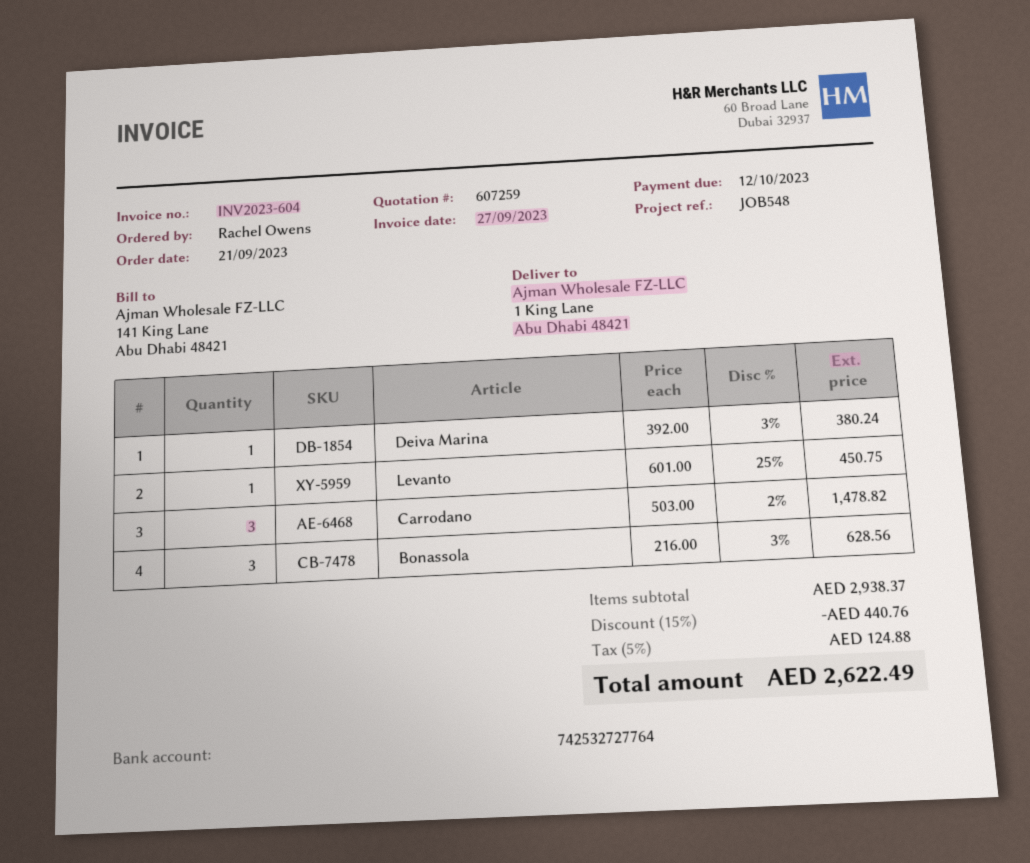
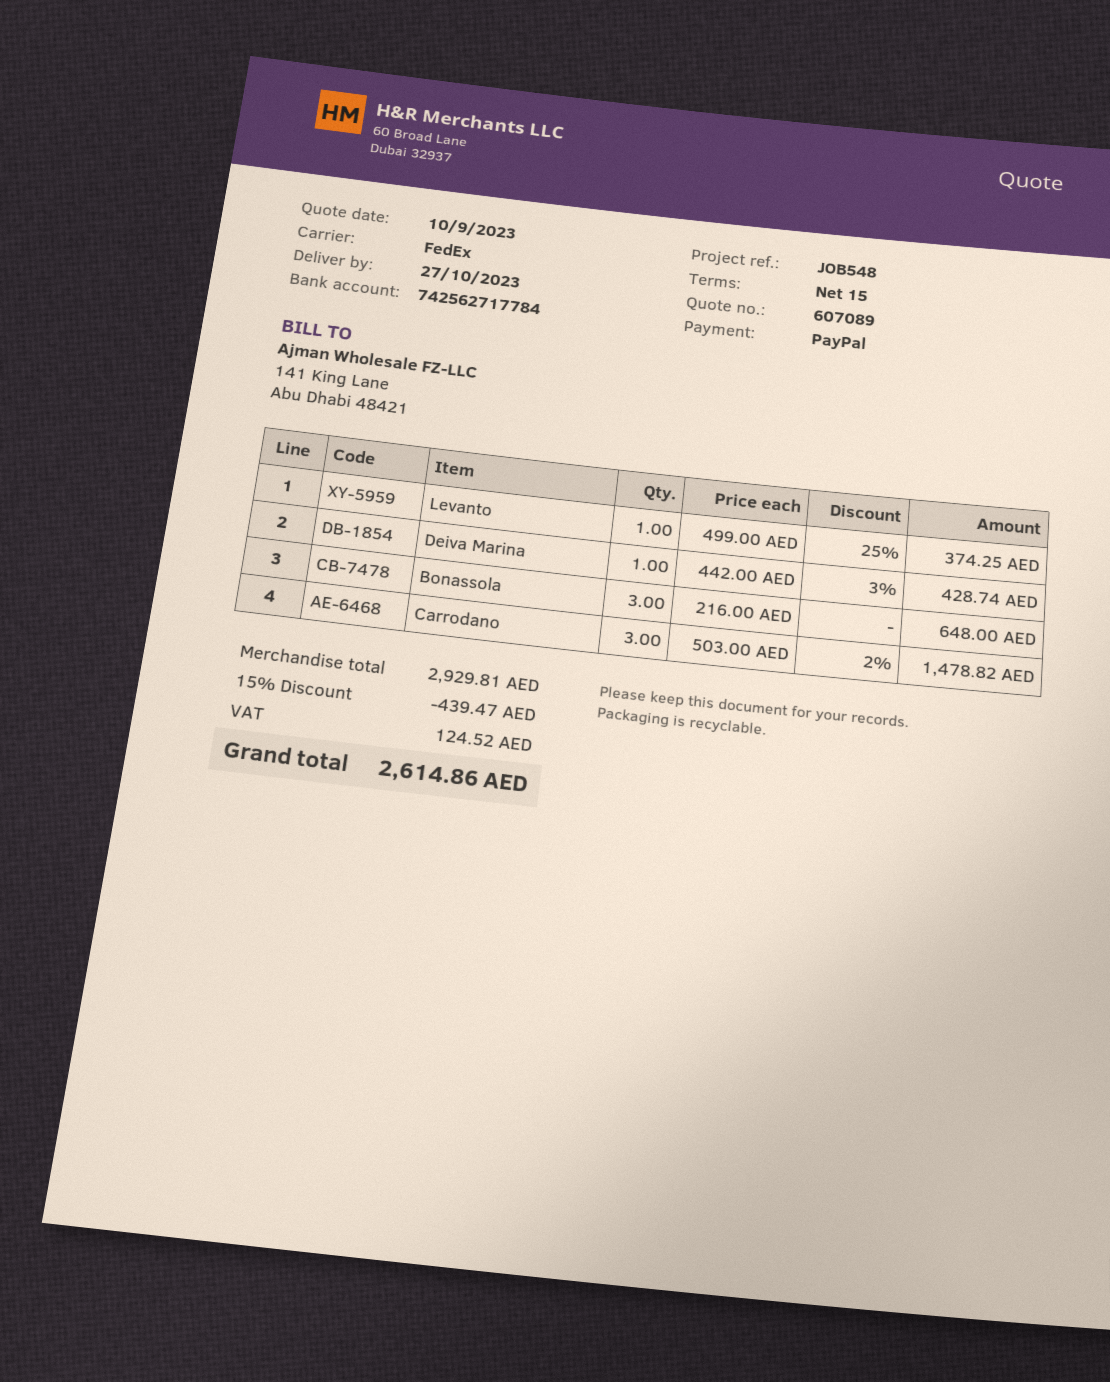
quote number: 607259 -> 607089
bank account: 742532727764 -> 742562717784
Deiva Marina: 1 x 392.00 - 3% = 380.24 -> 1 x 442.00 - 3% = 428.74
Levanto: 1 x 601.00 - 25% = 450.75 -> 1 x 499.00 - 25% = 374.25
Bonassola: 3 x 216.00 - 3% = 628.56 -> 3 x 216.00 = 648.00
subtotal: 2938.37 -> 2929.81
discount: 15% = 440.76 -> 15% = 439.47
tax: 124.88 -> 124.52
total: 2622.49 -> 2614.86

